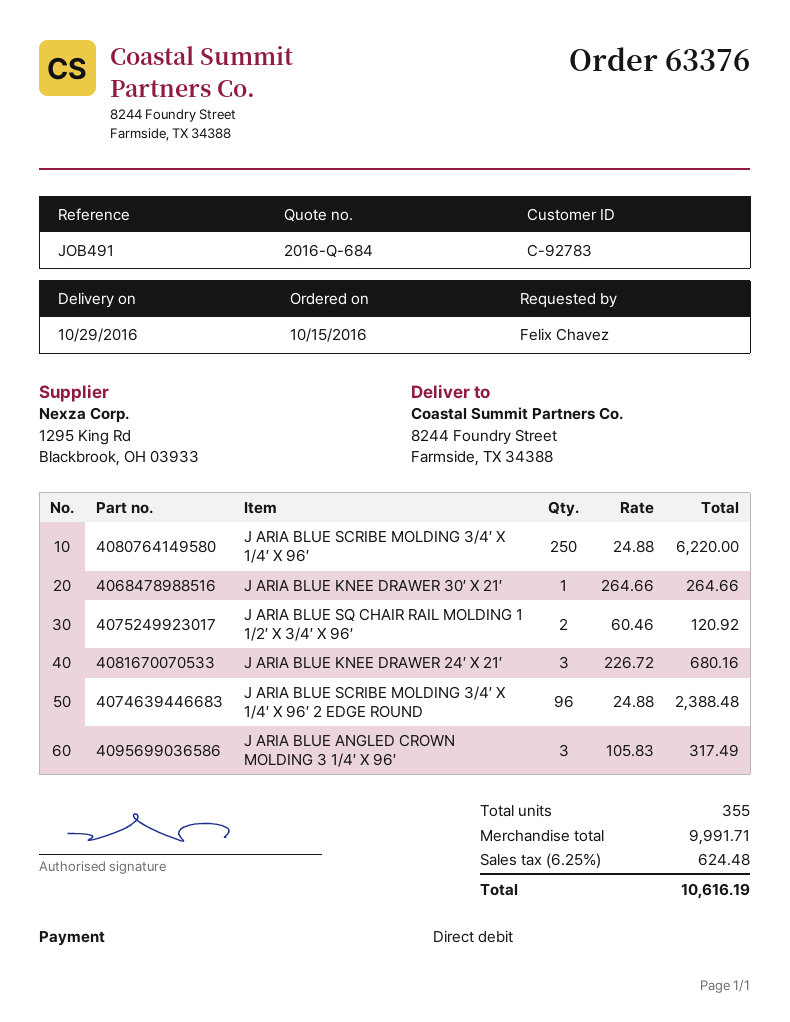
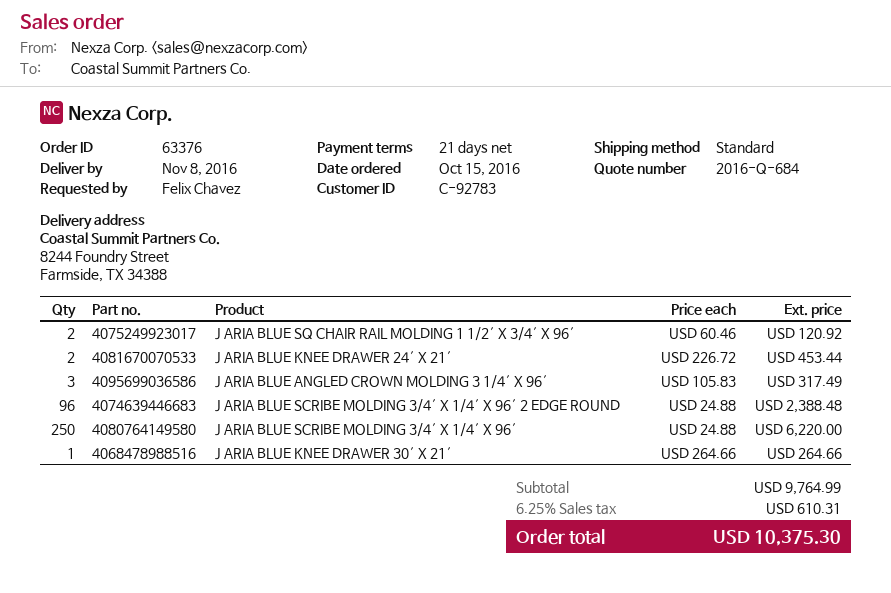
delivery date: 2016-10-29 -> 2016-11-08
J ARIA BLUE KNEE DRAWER 24′ X 21′: 3 x 226.72 = 680.16 -> 2 x 226.72 = 453.44
subtotal: 9991.71 -> 9764.99
tax: 6.25% = 624.48 -> 6.25% = 610.31
total: 10616.19 -> 10375.30

